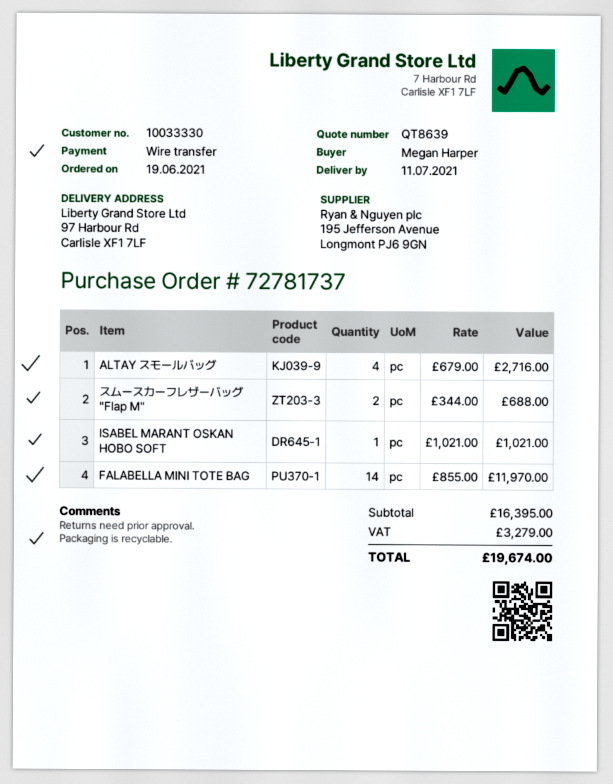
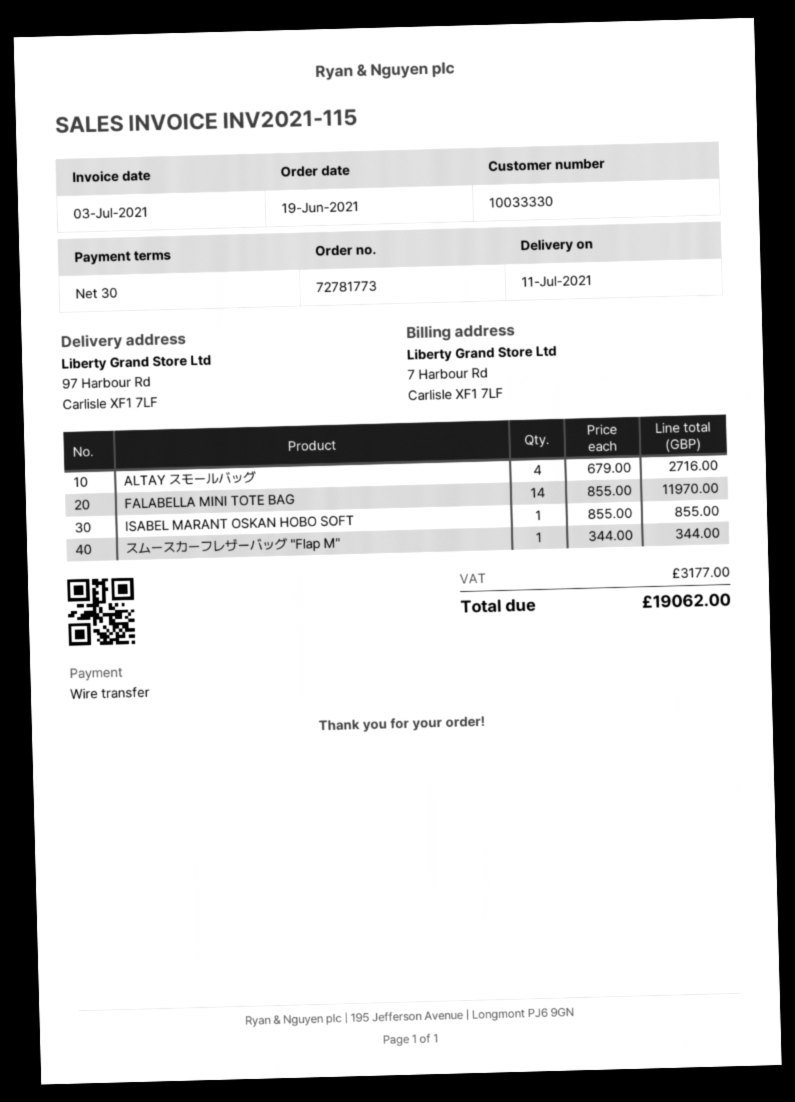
order number: 72781737 -> 72781773
スムースカーフレザーバッグ "Flap M": 2 x 344.00 = 688.00 -> 1 x 344.00 = 344.00
ISABEL MARANT OSKAN HOBO SOFT: 1 x 1021.00 = 1021.00 -> 1 x 855.00 = 855.00
tax: 3279.00 -> 3177.00
total: 19674.00 -> 19062.00

